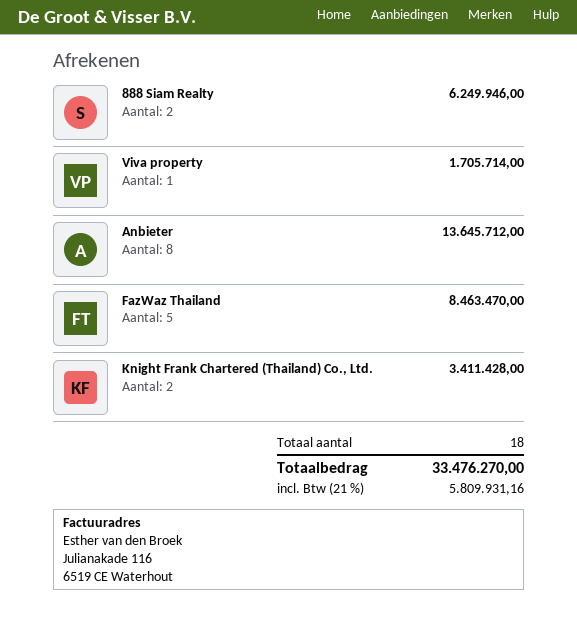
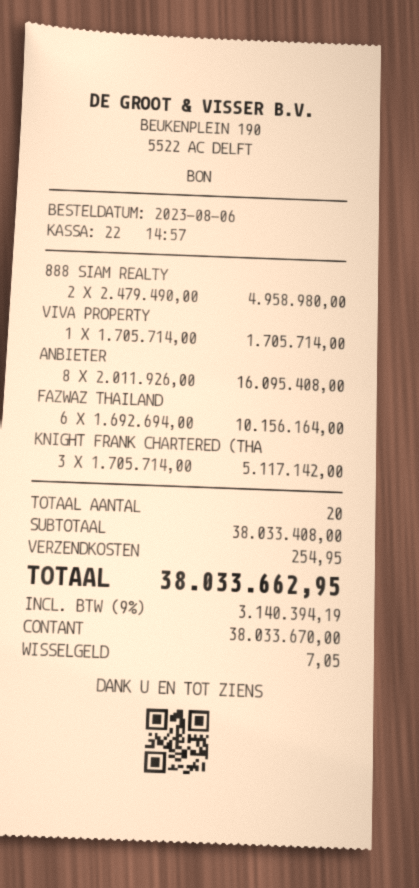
888 Siam Realty: 2 for 6249946.00 -> 2 for 4958980.00
Anbieter: 8 for 13645712.00 -> 8 for 16095408.00
FazWaz Thailand: 5 for 8463470.00 -> 6 for 10156164.00
Knight Frank Chartered (Thailand) Co., Ltd.: 2 for 3411428.00 -> 3 for 5117142.00
total quantity: 18 -> 20
shipping: none -> 254.95
tax: 21% = 5809931.16 -> 9% = 3140394.19
total: 33476270.00 -> 38033662.95

